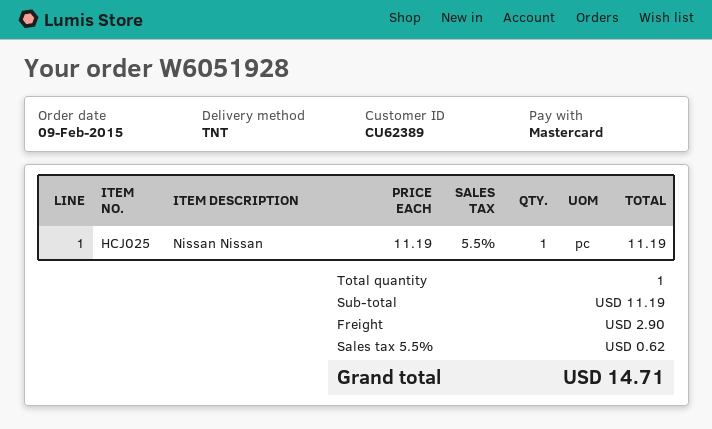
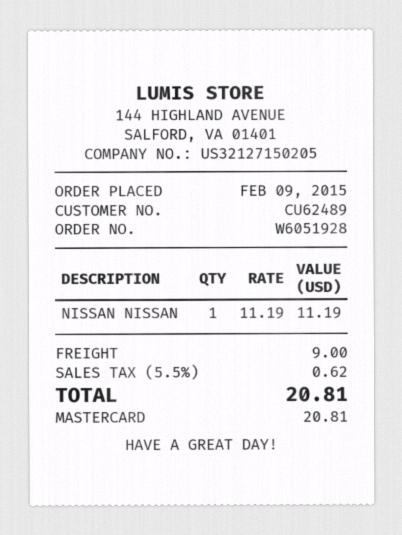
customer number: CU62389 -> CU62489
shipping: 2.90 -> 9.00
total: 14.71 -> 20.81

